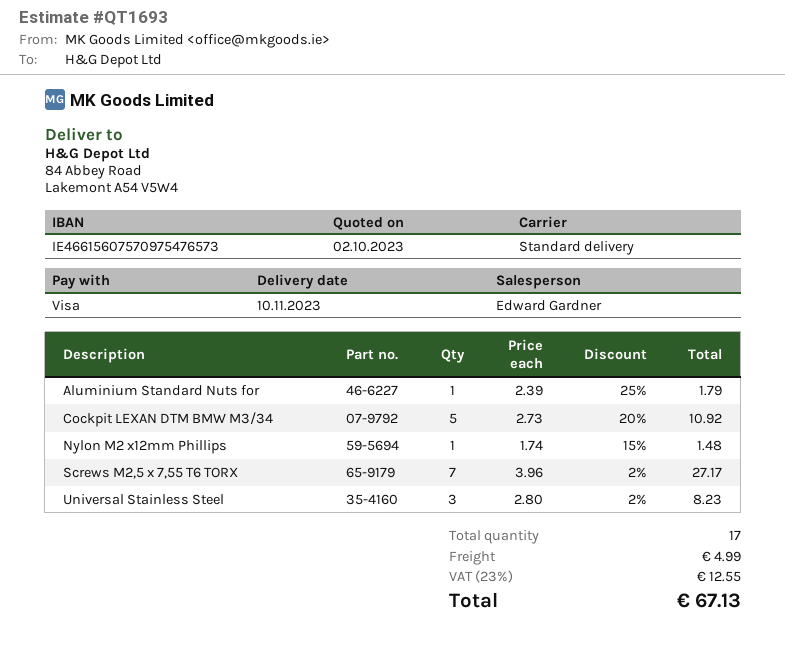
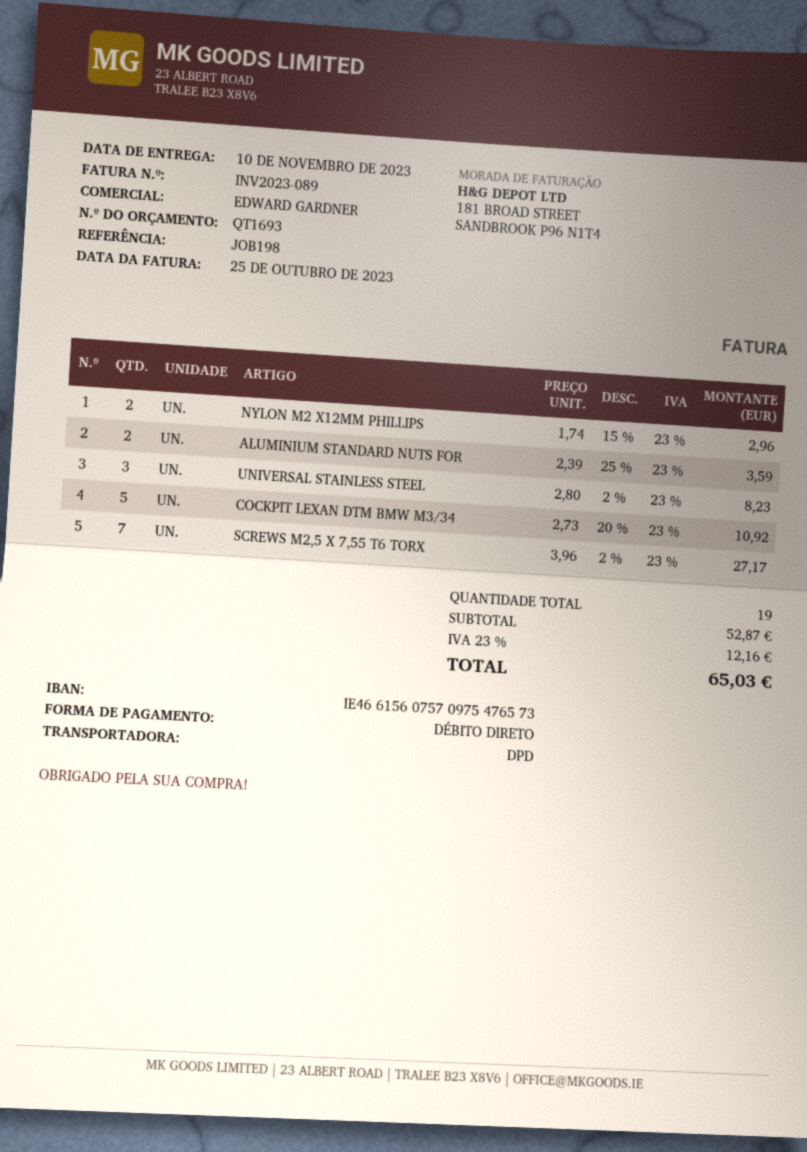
payment method: Visa -> direct debit
shipping method: standard -> DPD
Aluminium Standard Nuts for: 1 x 2.39 - 25% = 1.79 -> 2 x 2.39 - 25% = 3.59
Nylon M2 x12mm Phillips: 1 x 1.74 - 15% = 1.48 -> 2 x 1.74 - 15% = 2.96
total quantity: 17 -> 19
shipping: 4.99 -> none
tax: 23% = 12.55 -> 23% = 12.16
total: 67.13 -> 65.03

